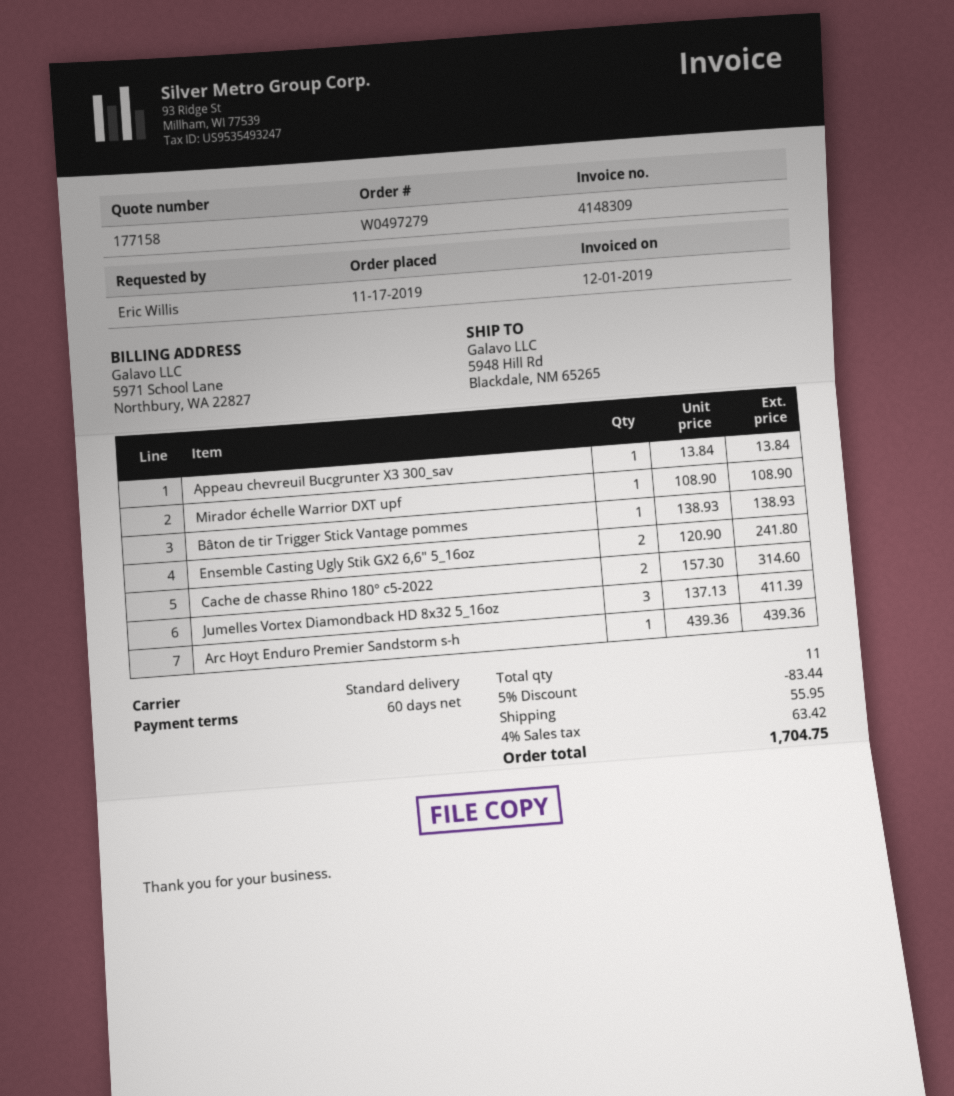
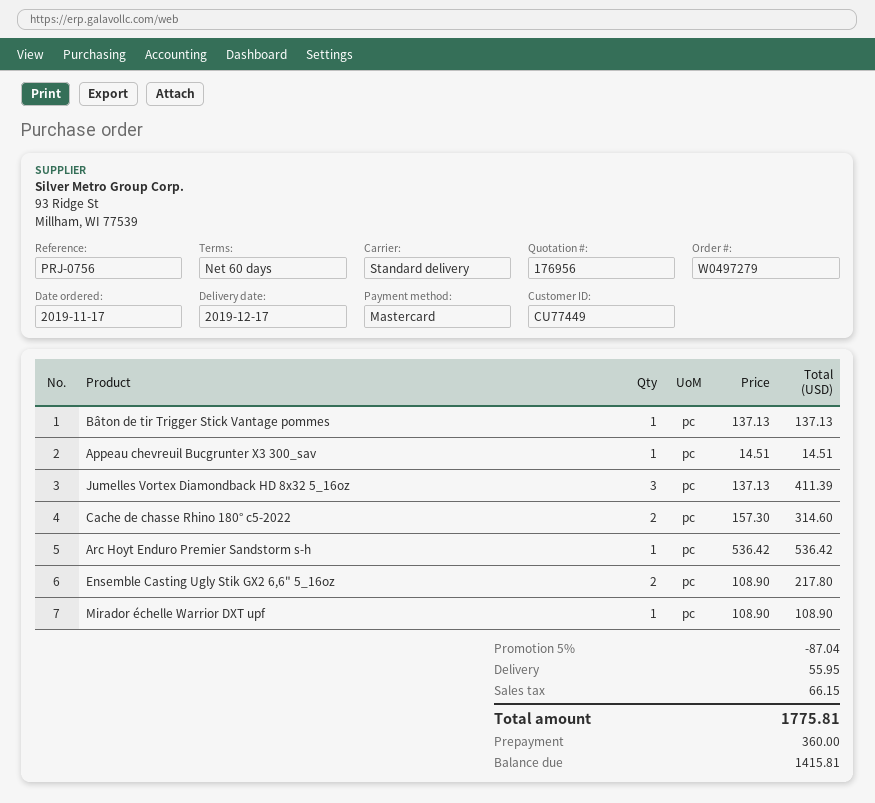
quote number: 177158 -> 176956
Appeau chevreuil Bucgrunter X3 300_sav: 1 x 13.84 = 13.84 -> 1 x 14.51 = 14.51
Bâton de tir Trigger Stick Vantage pommes: 1 x 138.93 = 138.93 -> 1 x 137.13 = 137.13
Ensemble Casting Ugly Stik GX2 6,6" 5_16oz: 2 x 120.90 = 241.80 -> 2 x 108.90 = 217.80
Arc Hoyt Enduro Premier Sandstorm s-h: 1 x 439.36 = 439.36 -> 1 x 536.42 = 536.42
discount: 5% = 83.44 -> 5% = 87.04
tax: 63.42 -> 66.15
total: 1704.75 -> 1775.81

